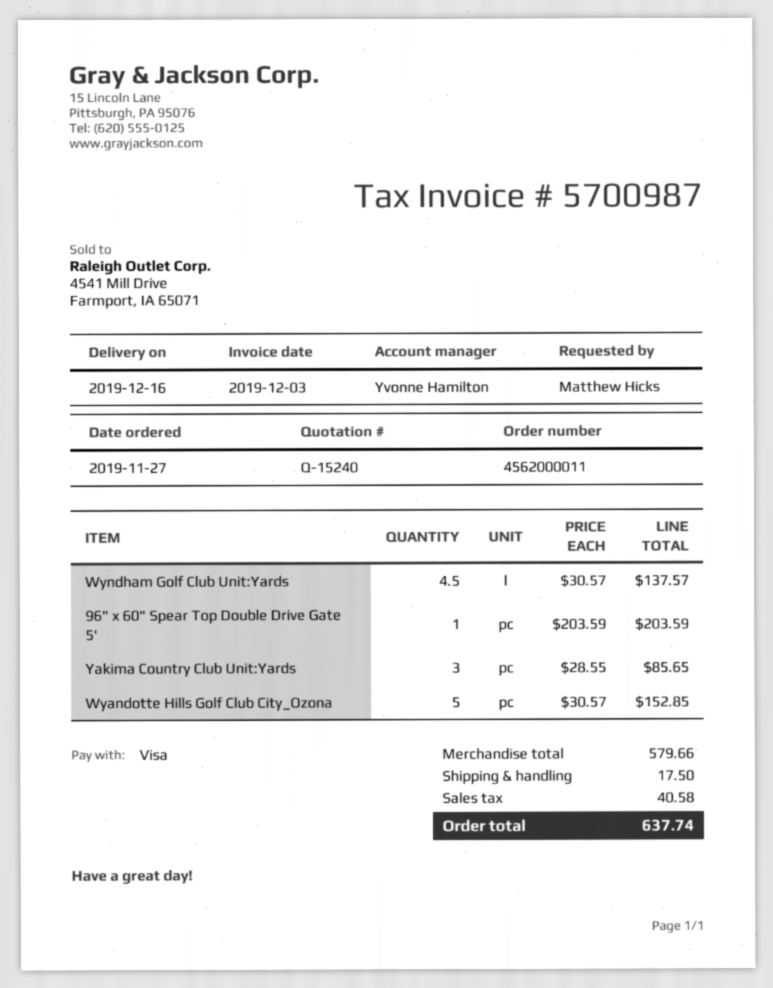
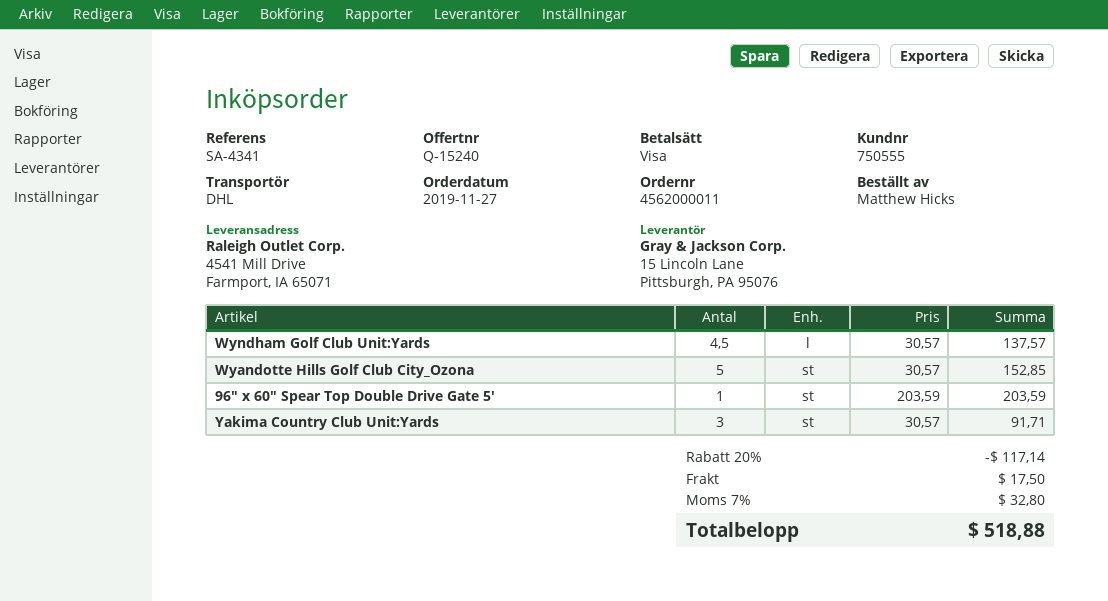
Yakima Country Club Unit:Yards: 3 x 28.55 = 85.65 -> 3 x 30.57 = 91.71
discount: none -> 20% = 117.14
tax: 40.58 -> 32.80
total: 637.74 -> 518.88

